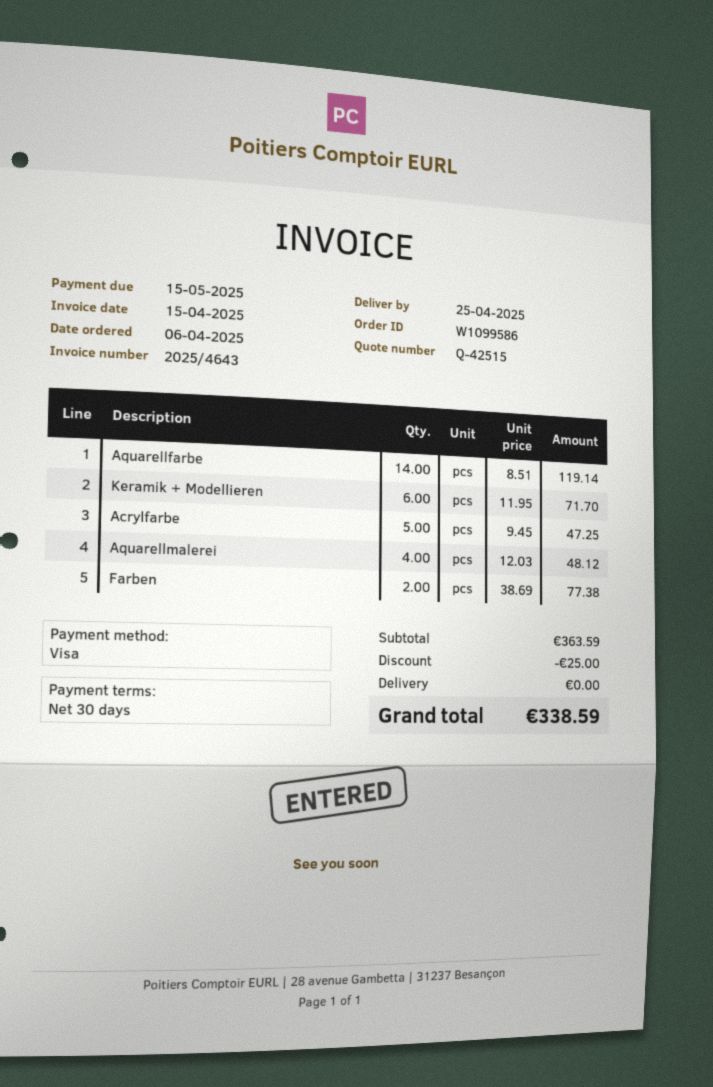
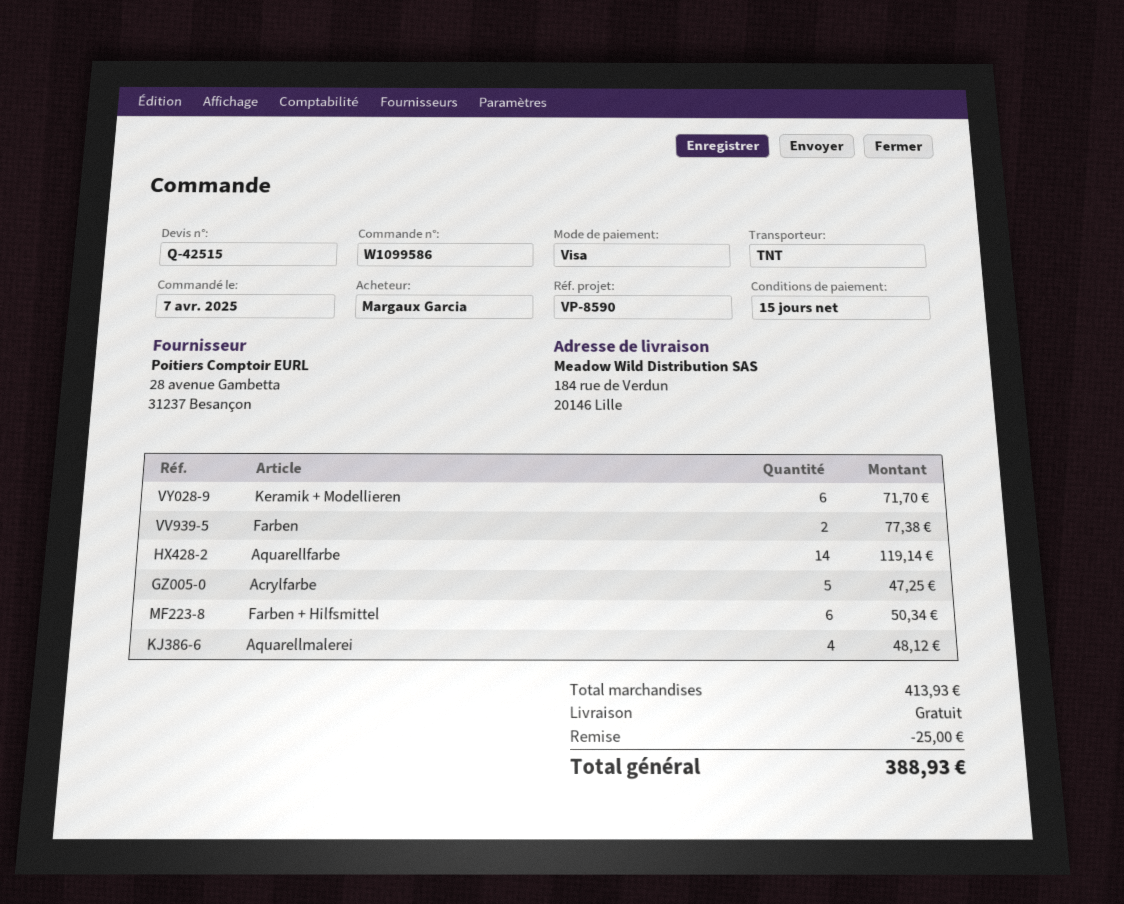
order date: 2025-04-06 -> 2025-04-07
payment terms: 30 days -> 15 days
Farben + Hilfsmittel: none -> 6 for 50.34
subtotal: 363.59 -> 413.93
total: 338.59 -> 388.93

